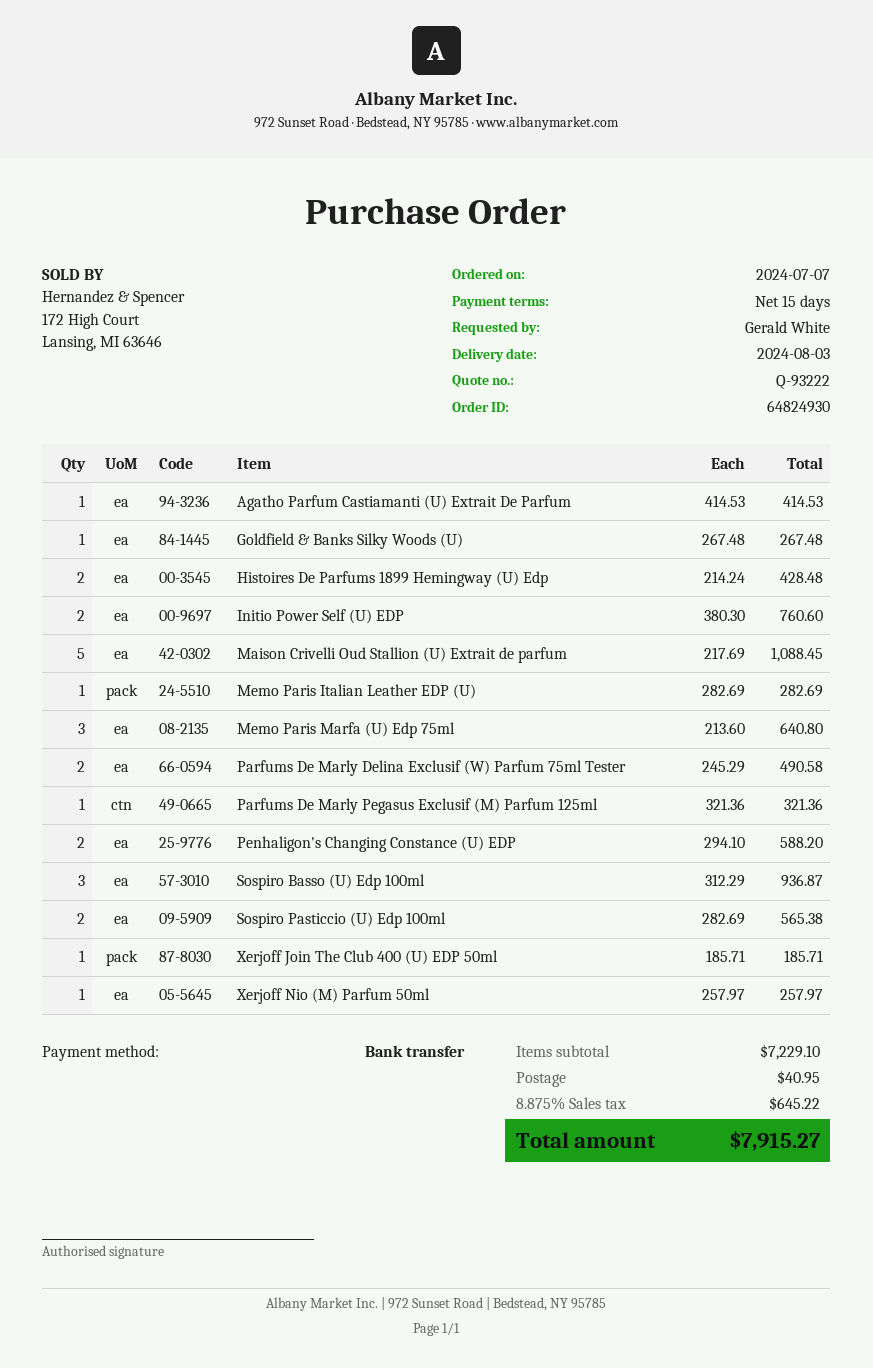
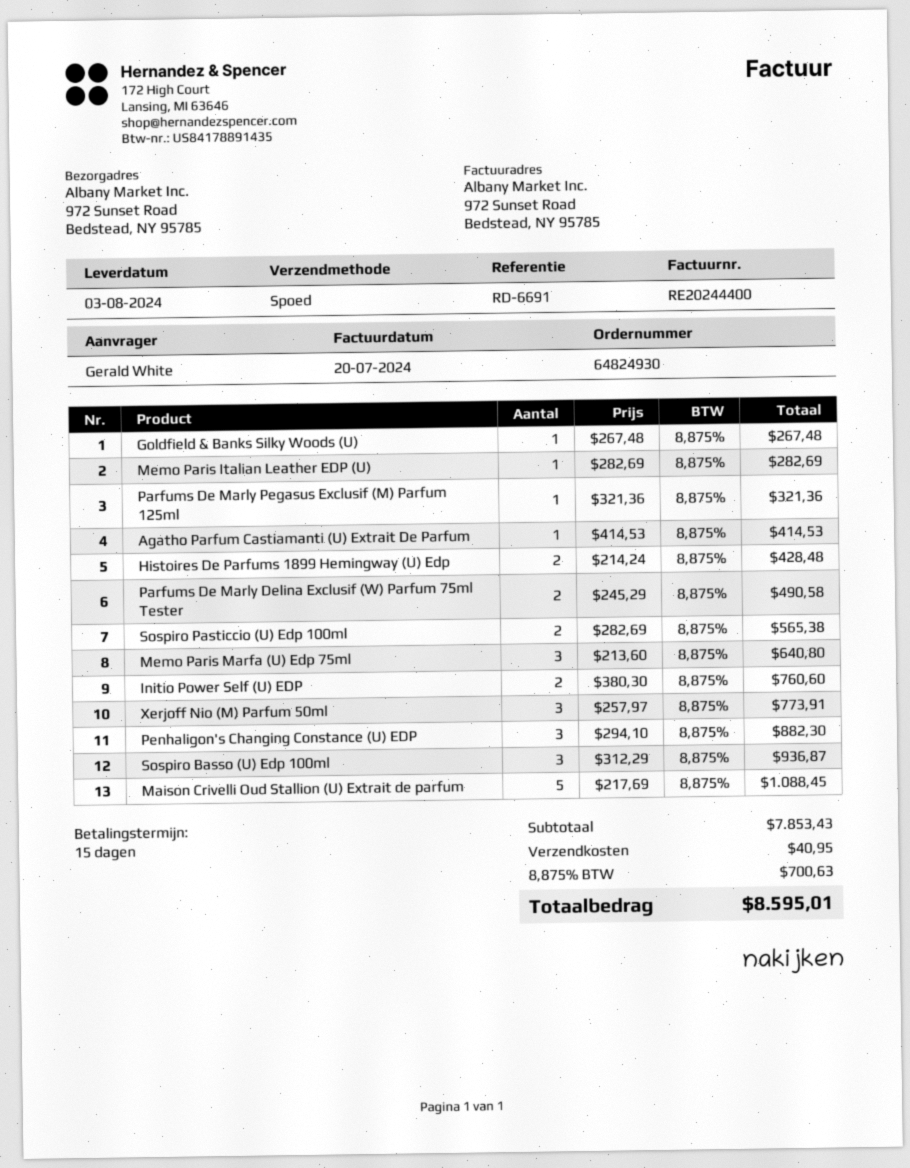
Penhaligon's Changing Constance (U) EDP: 2 x 294.10 = 588.20 -> 3 x 294.10 = 882.30
Xerjoff Join The Club 400 (U) EDP 50ml: 1 x 185.71 = 185.71 -> none
Xerjoff Nio (M) Parfum 50ml: 1 x 257.97 = 257.97 -> 3 x 257.97 = 773.91
subtotal: 7229.10 -> 7853.43
tax: 8.875% = 645.22 -> 8.875% = 700.63
total: 7915.27 -> 8595.01

